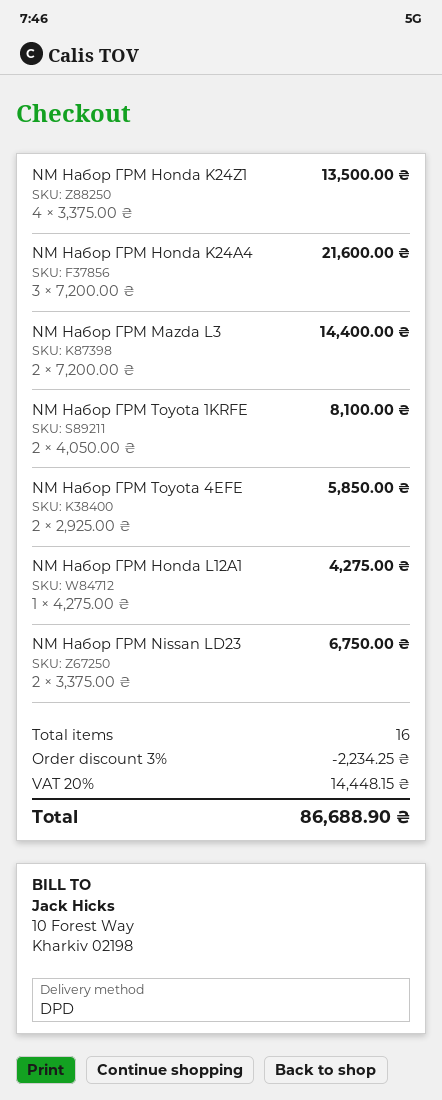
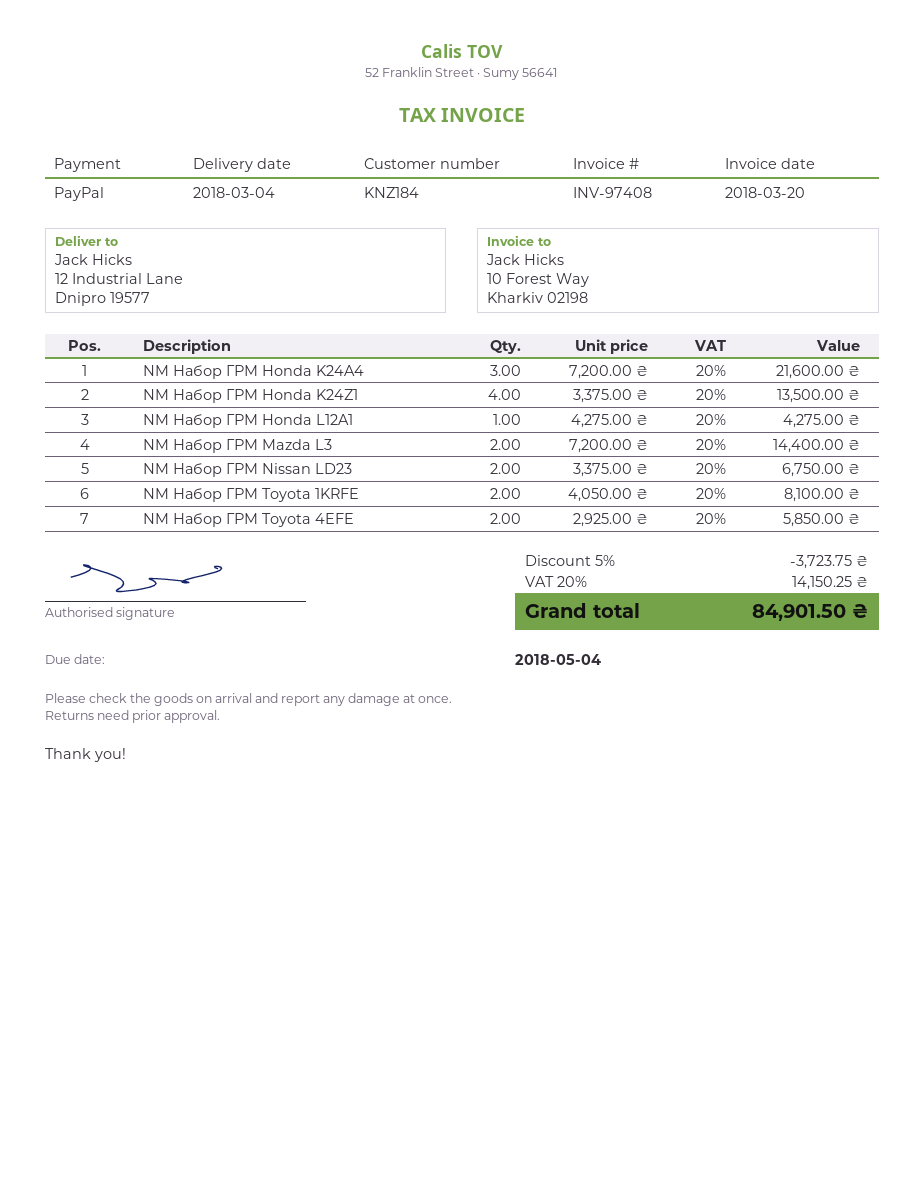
discount: 3% = 2234.25 -> 5% = 3723.75
tax: 20% = 14448.15 -> 20% = 14150.25
total: 86688.90 -> 84901.50

